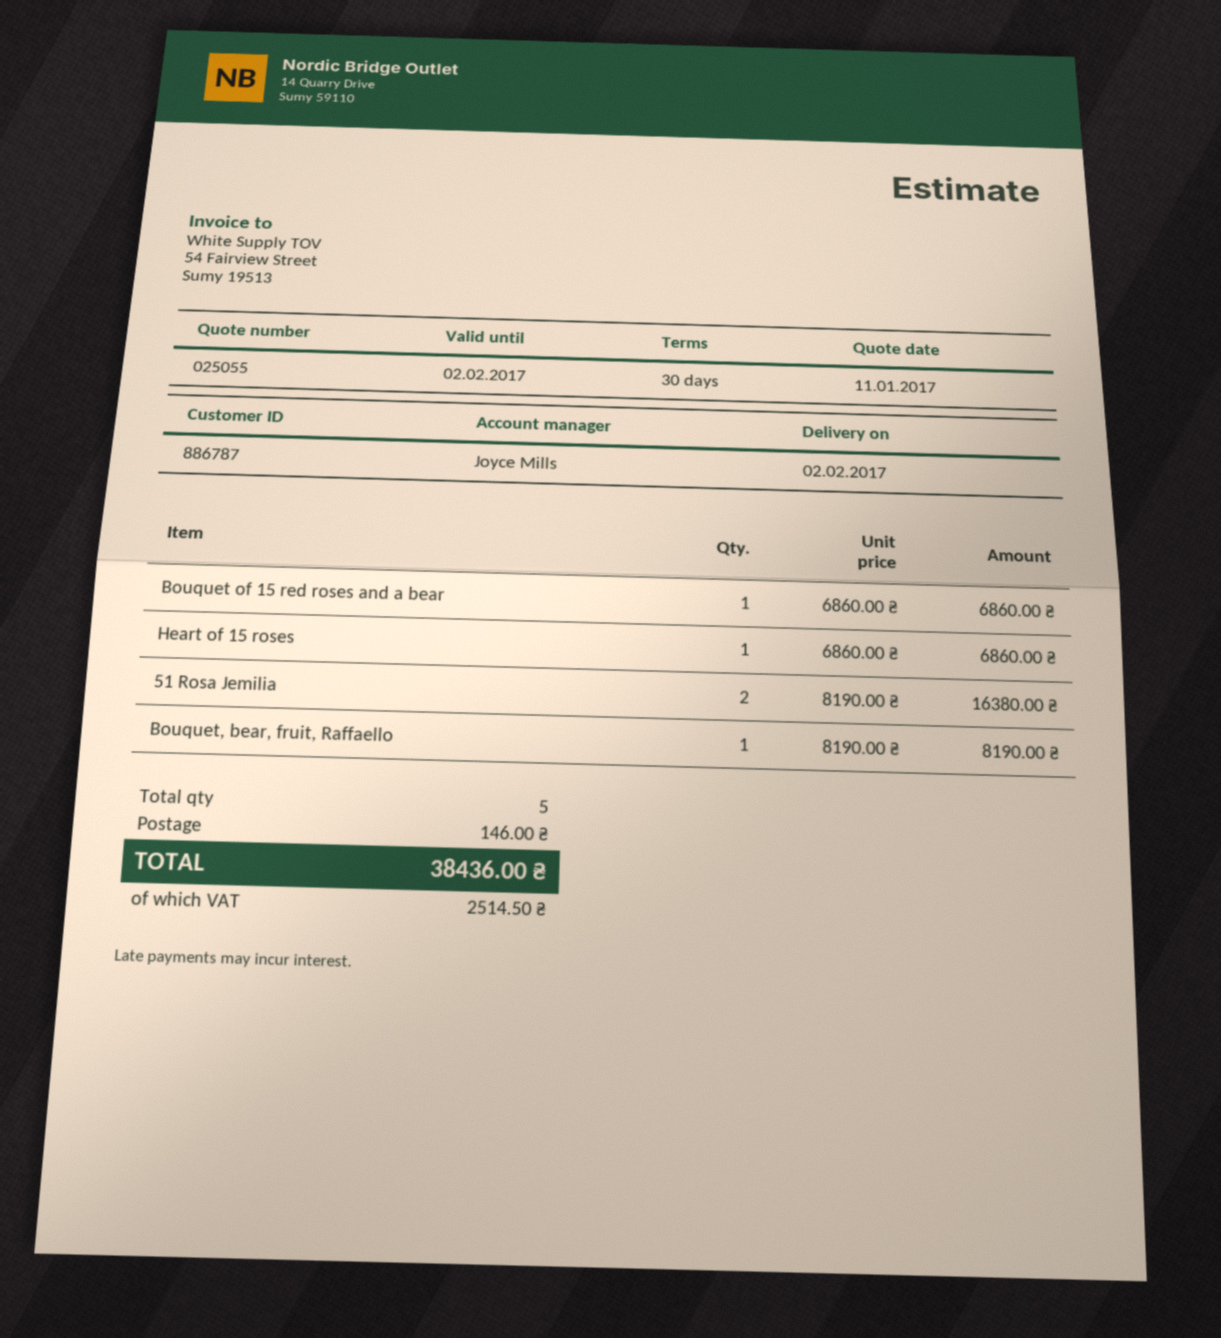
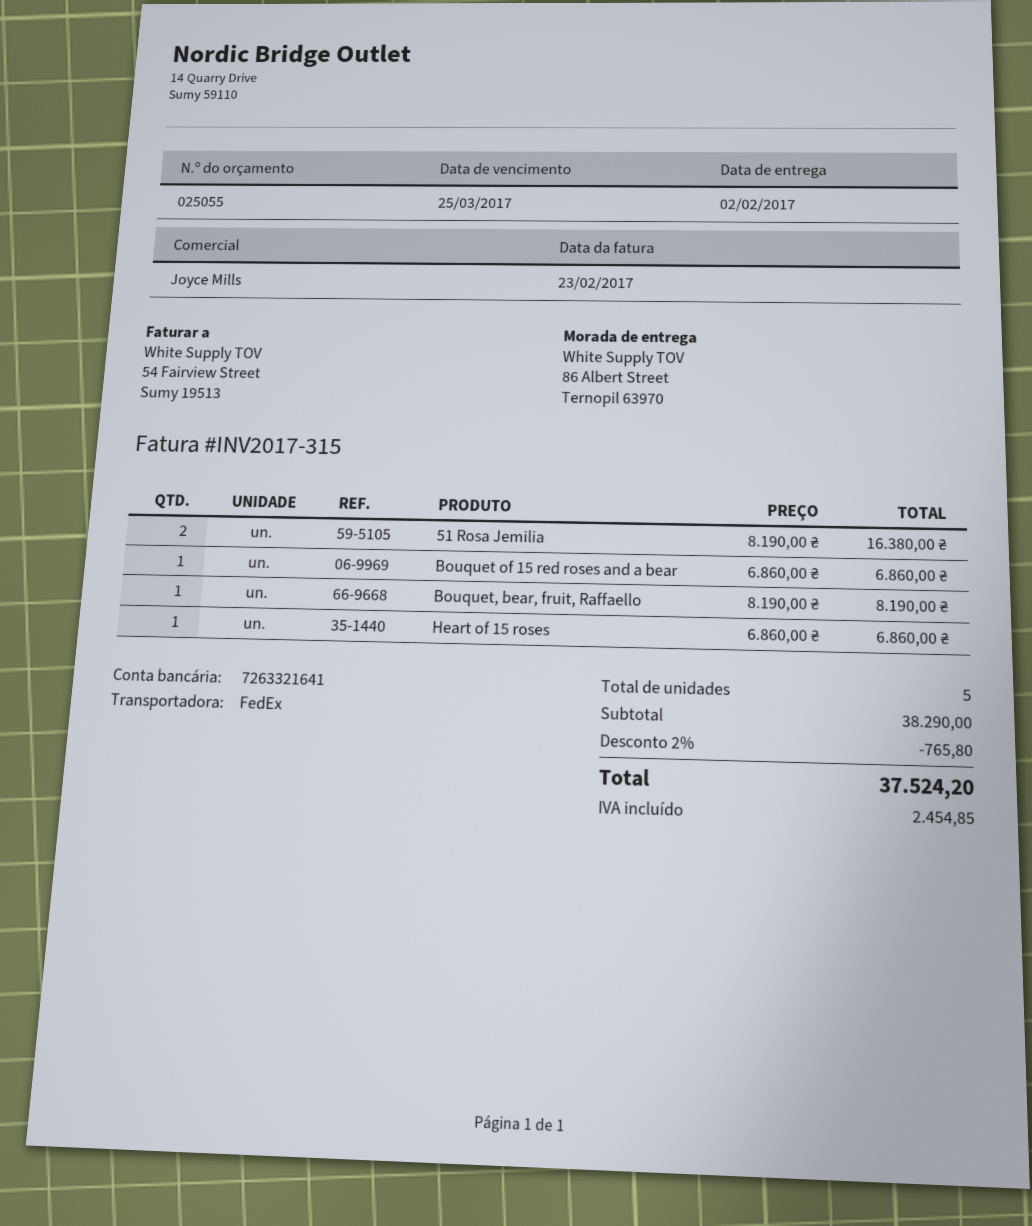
discount: none -> 2% = 765.80
shipping: 146.00 -> none
tax: 2514.50 -> 2454.85
total: 38436.00 -> 37524.20

